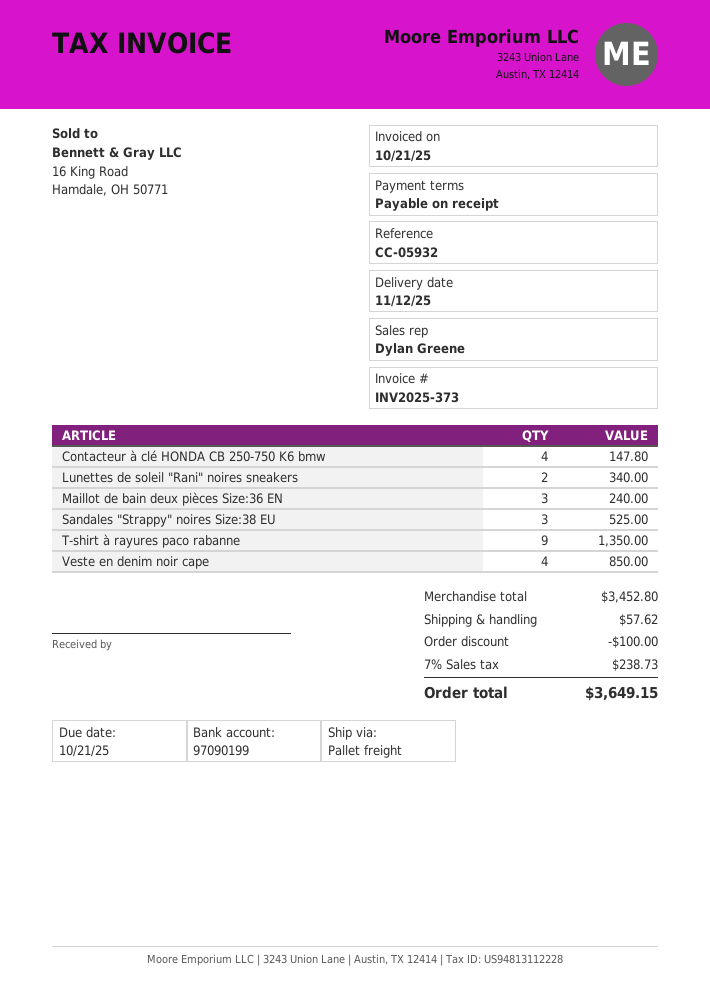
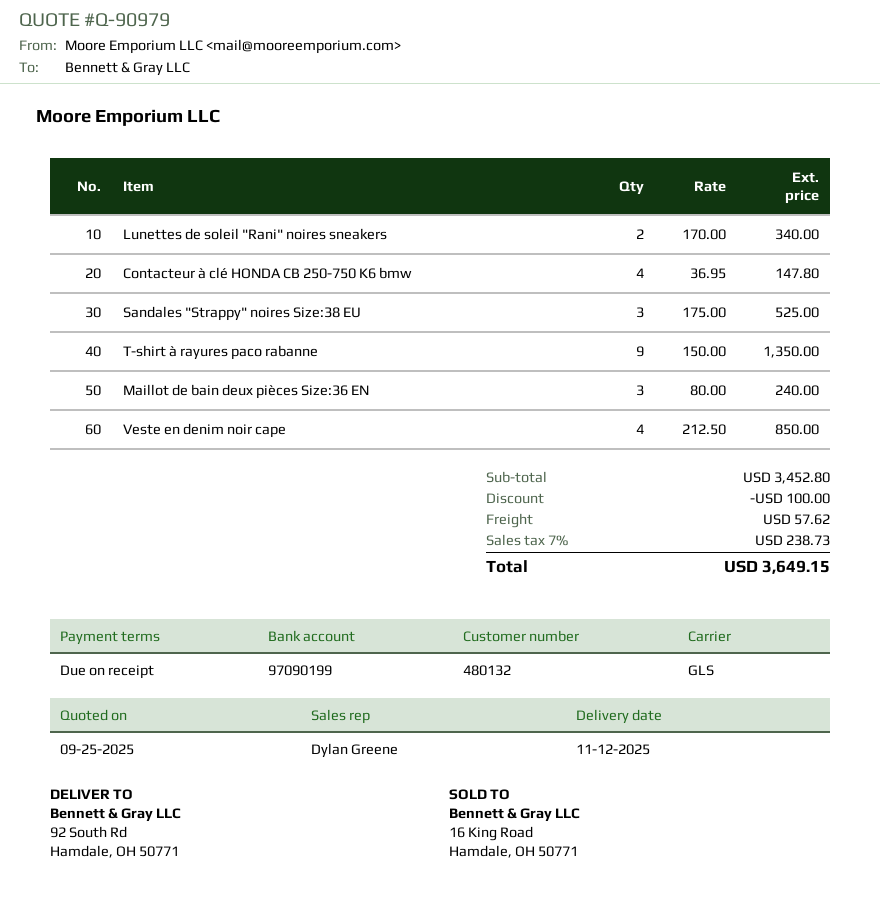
shipping method: pallet freight -> GLS

